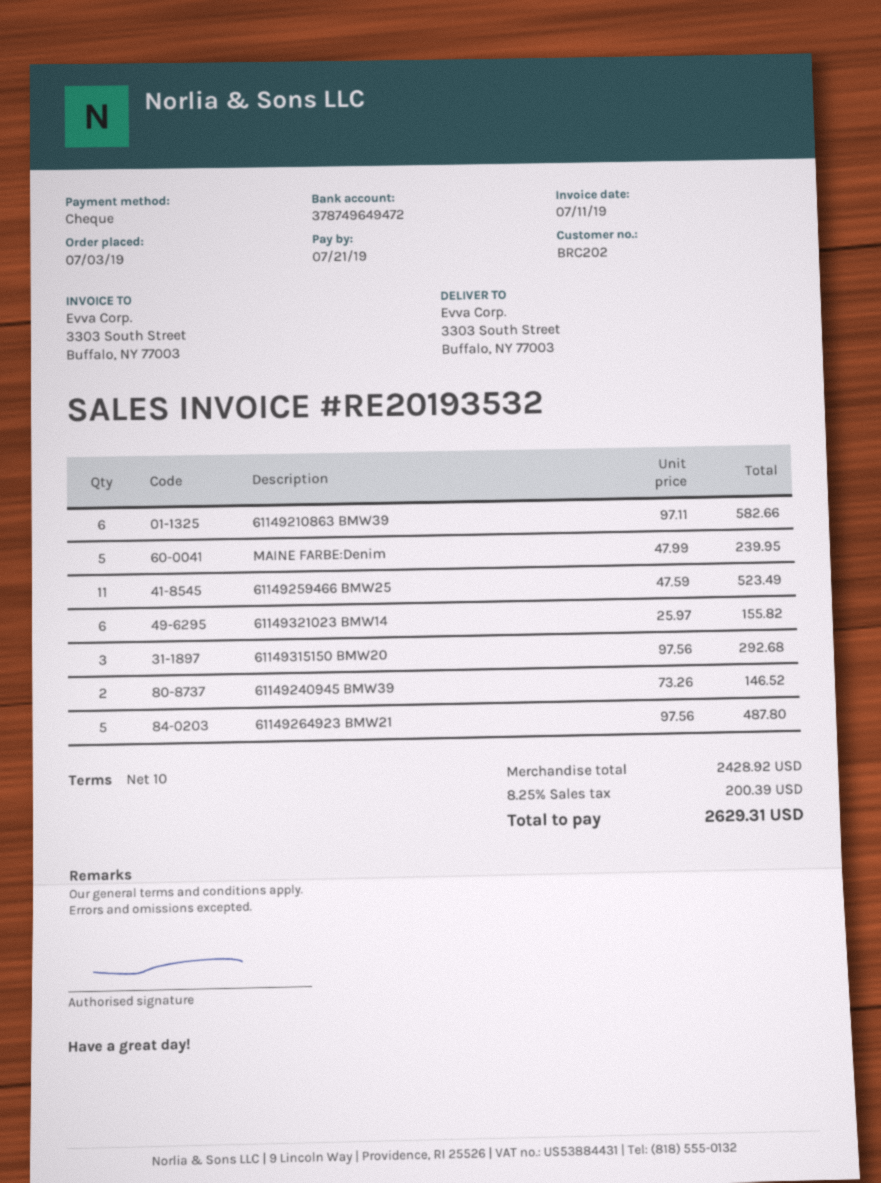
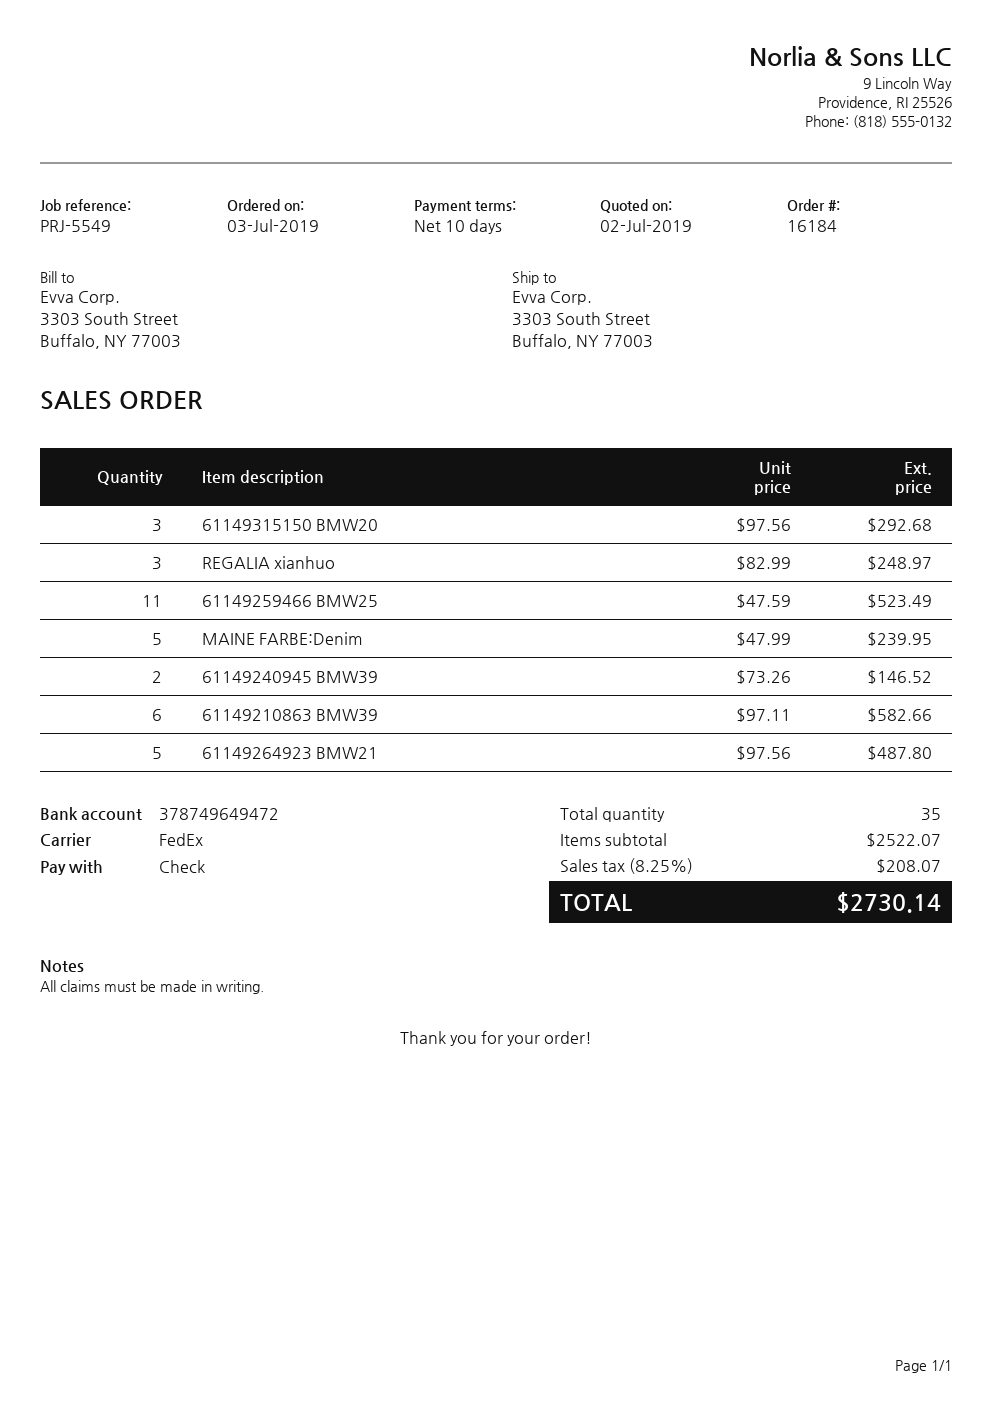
61149321023 BMW14: 6 x 25.97 = 155.82 -> none
REGALIA xianhuo: none -> 3 x 82.99 = 248.97
subtotal: 2428.92 -> 2522.07
tax: 8.25% = 200.39 -> 8.25% = 208.07
total: 2629.31 -> 2730.14

